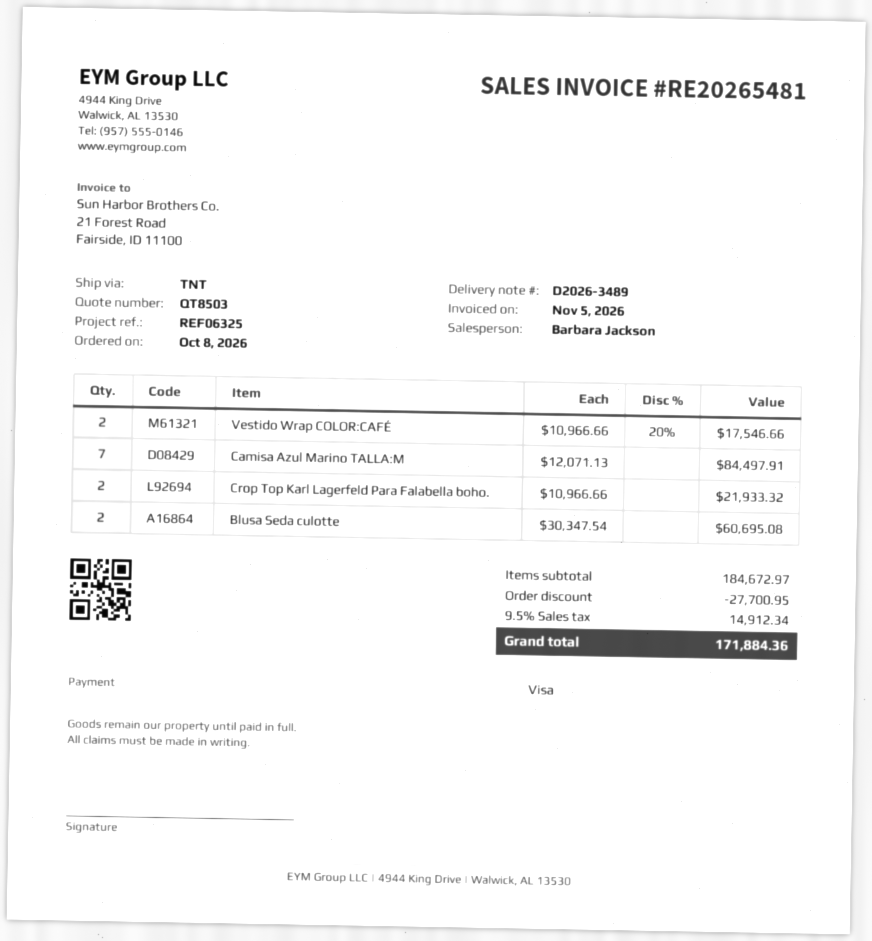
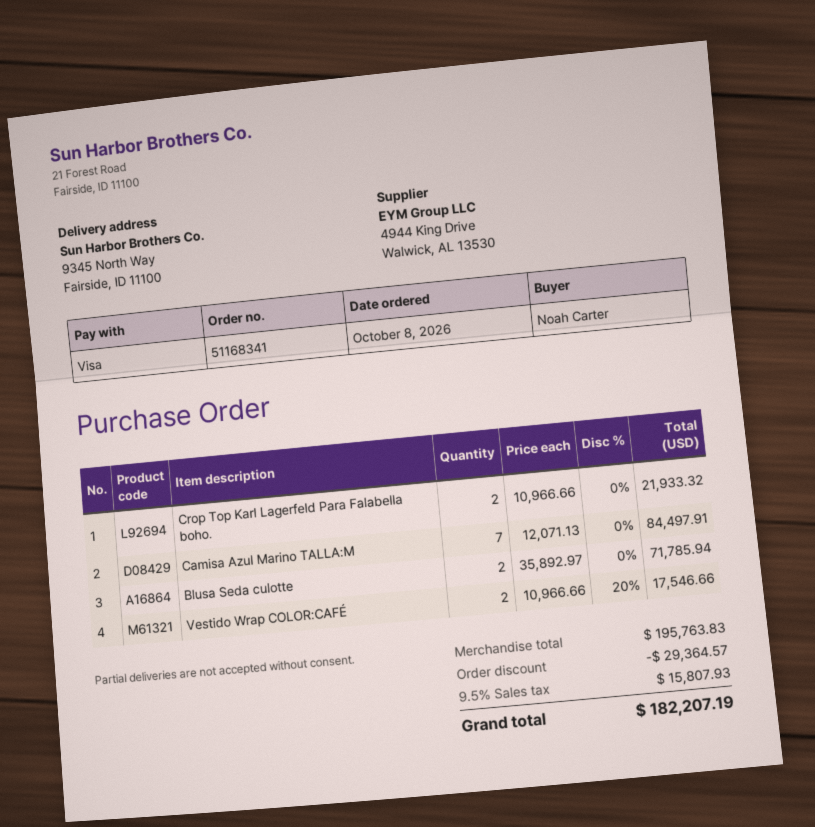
Blusa Seda culotte: 2 x 30347.54 = 60695.08 -> 2 x 35892.97 = 71785.94
subtotal: 184672.97 -> 195763.83
discount: 27700.95 -> 29364.57
tax: 9.5% = 14912.34 -> 9.5% = 15807.93
total: 171884.36 -> 182207.19

